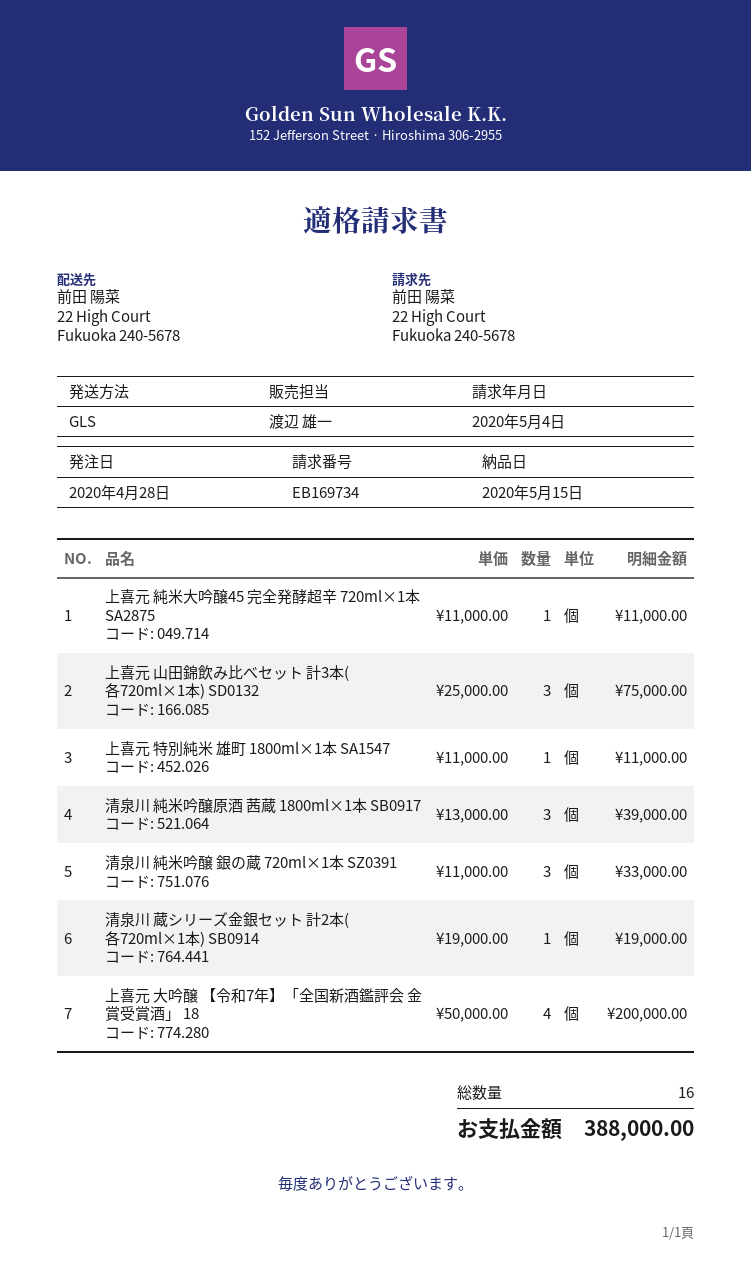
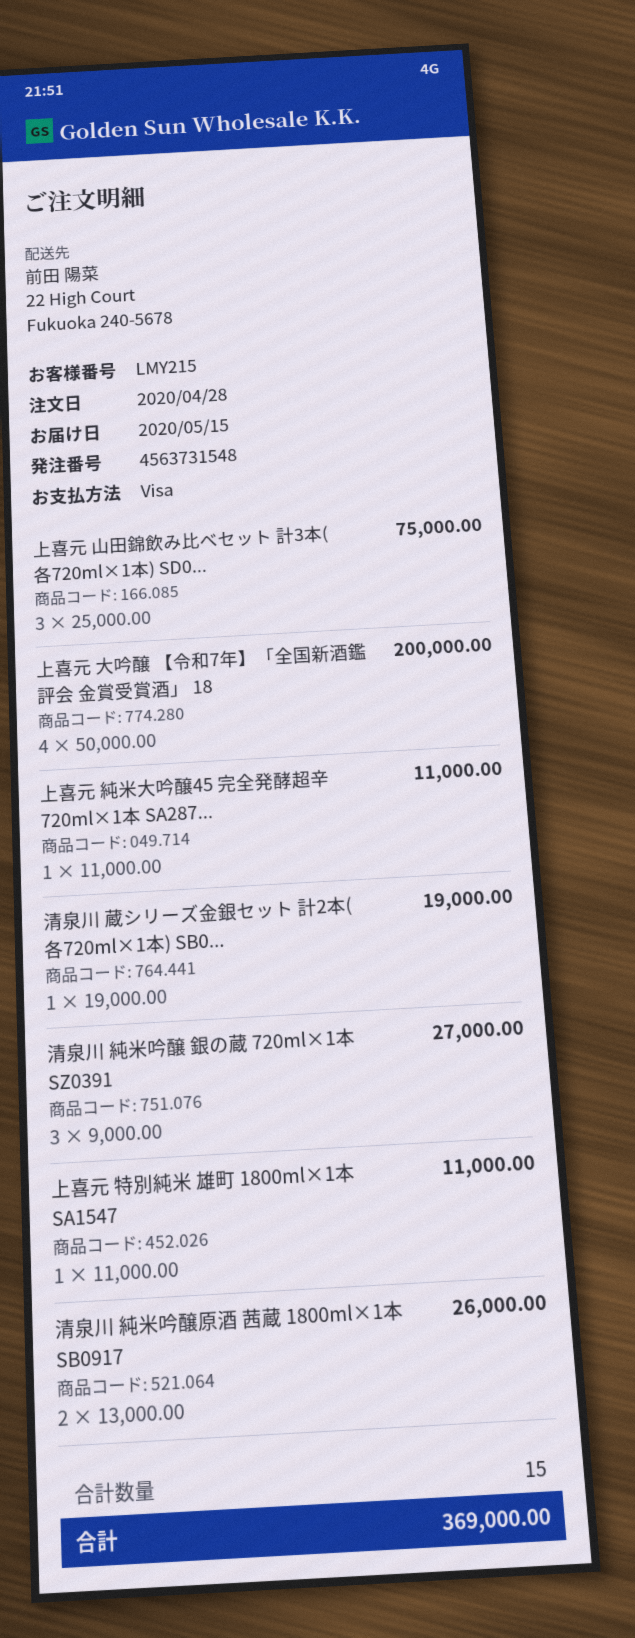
清泉川 純米吟醸原酒 茜蔵 1800ml×1本 SB0917: 3 x 13000.00 = 39000.00 -> 2 x 13000.00 = 26000.00
清泉川 純米吟醸 銀の蔵 720ml×1本 SZ0391: 3 x 11000.00 = 33000.00 -> 3 x 9000.00 = 27000.00
total quantity: 16 -> 15
total: 388000.00 -> 369000.00

